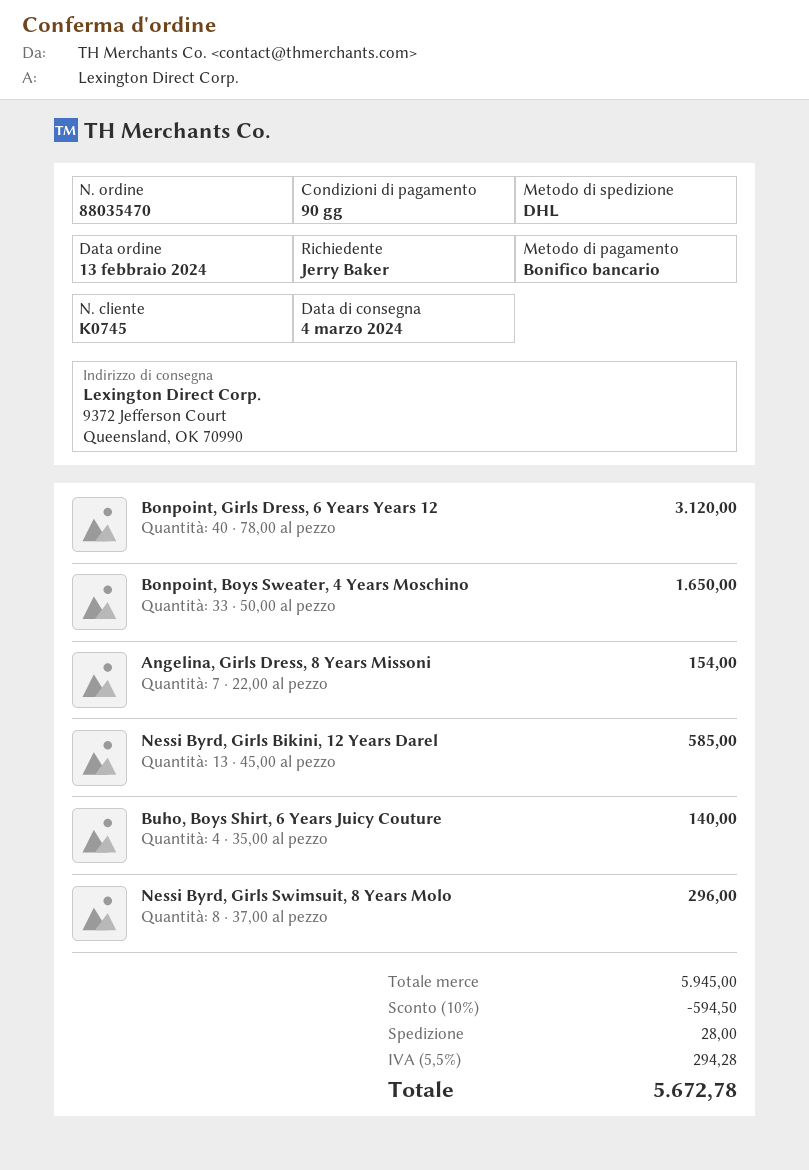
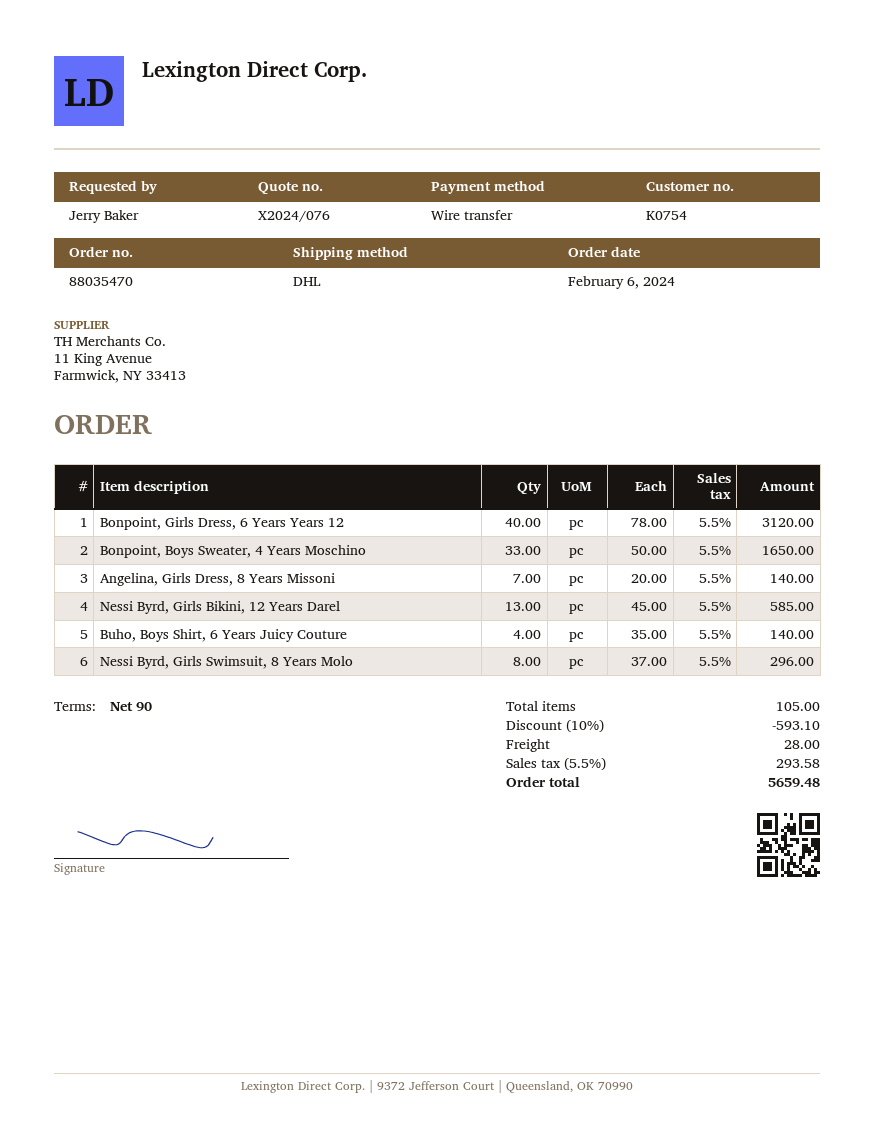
order date: 2024-02-13 -> 2024-02-06
customer number: K0745 -> K0754
Angelina, Girls Dress, 8 Years Missoni: 7 x 22.00 = 154.00 -> 7 x 20.00 = 140.00
discount: 10% = 594.50 -> 10% = 593.10
tax: 5.5% = 294.28 -> 5.5% = 293.58
total: 5672.78 -> 5659.48

